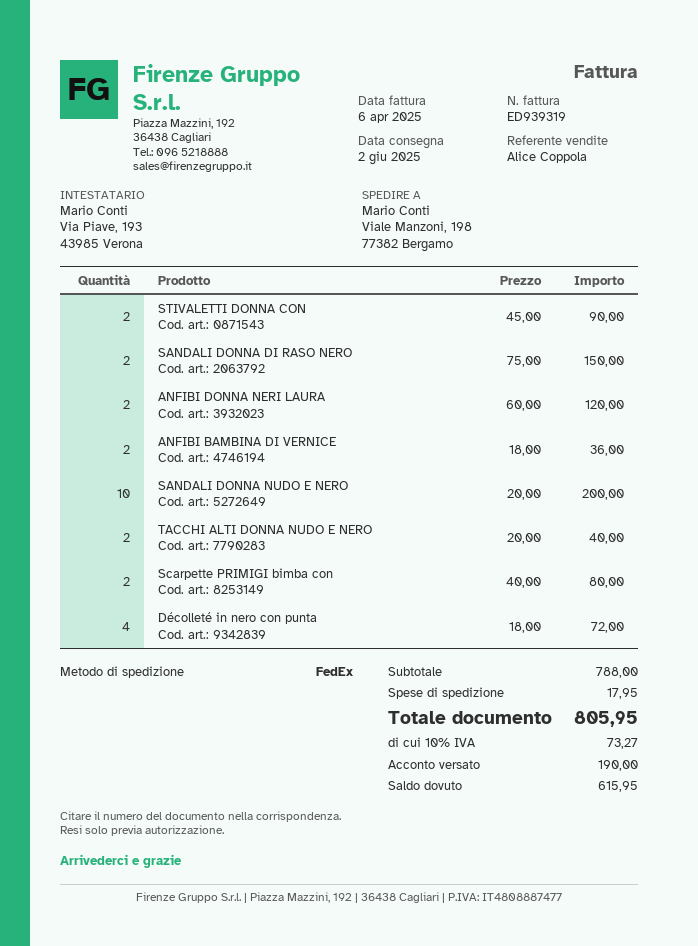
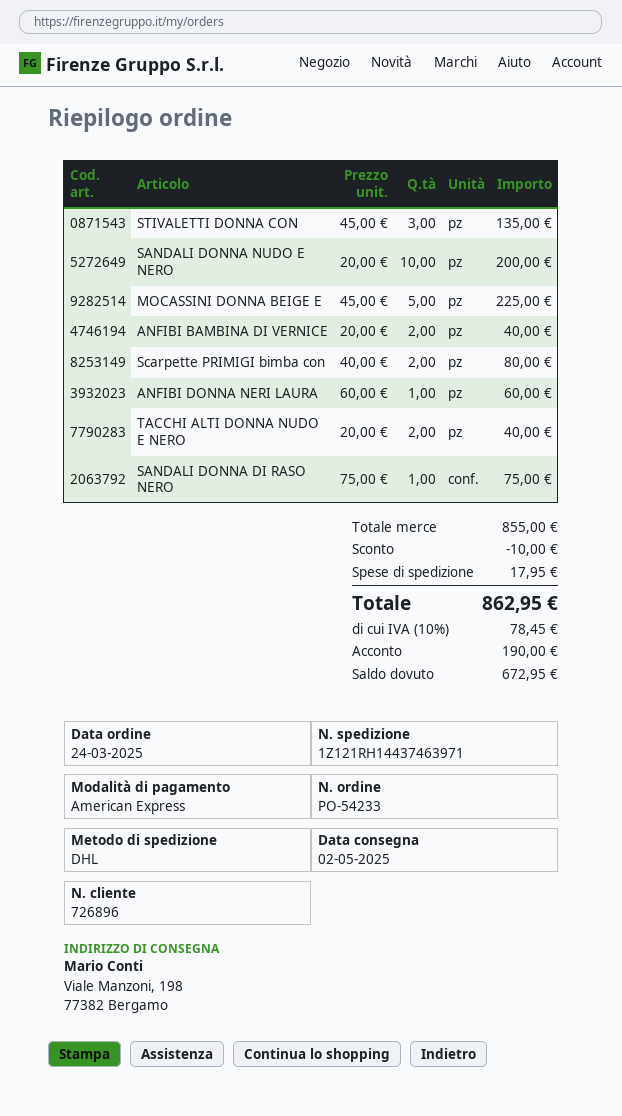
delivery date: 2025-06-02 -> 2025-05-02
shipping method: FedEx -> DHL
STIVALETTI DONNA CON: 2 x 45.00 = 90.00 -> 3 x 45.00 = 135.00
SANDALI DONNA DI RASO NERO: 2 x 75.00 = 150.00 -> 1 x 75.00 = 75.00
ANFIBI DONNA NERI LAURA: 2 x 60.00 = 120.00 -> 1 x 60.00 = 60.00
ANFIBI BAMBINA DI VERNICE: 2 x 18.00 = 36.00 -> 2 x 20.00 = 40.00
Décolleté in nero con punta: 4 x 18.00 = 72.00 -> none
MOCASSINI DONNA BEIGE E: none -> 5 x 45.00 = 225.00
subtotal: 788.00 -> 855.00
discount: none -> 10.00
tax: 10% = 73.27 -> 10% = 78.45
total: 805.95 -> 862.95
balance: 615.95 -> 672.95

